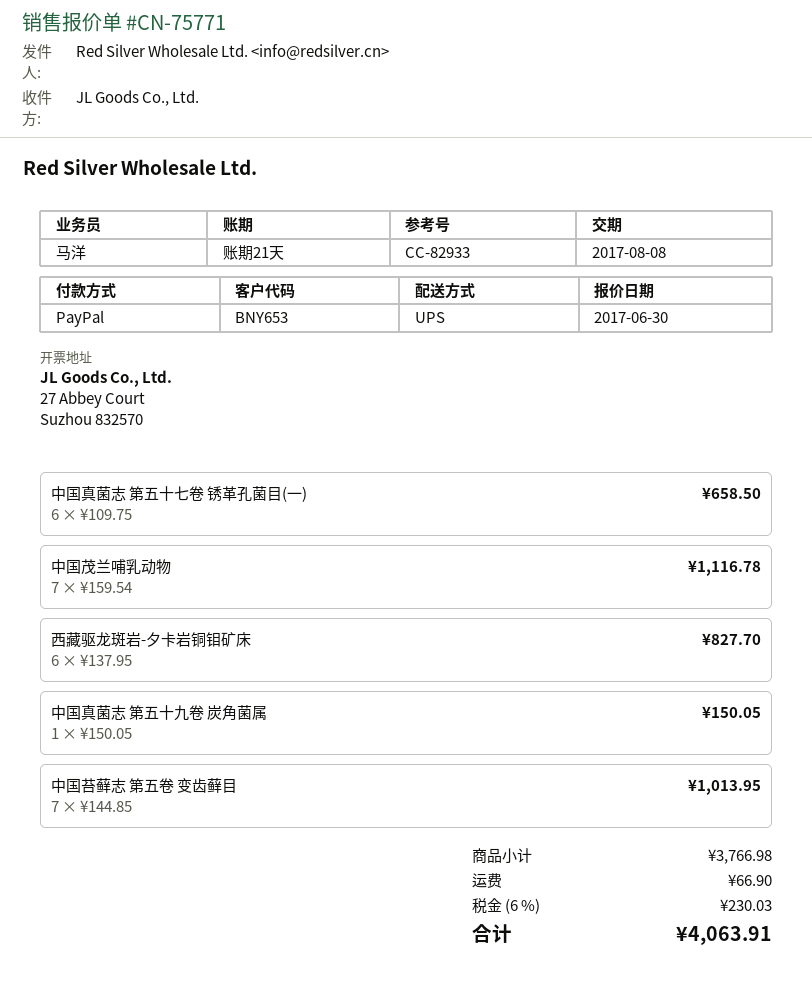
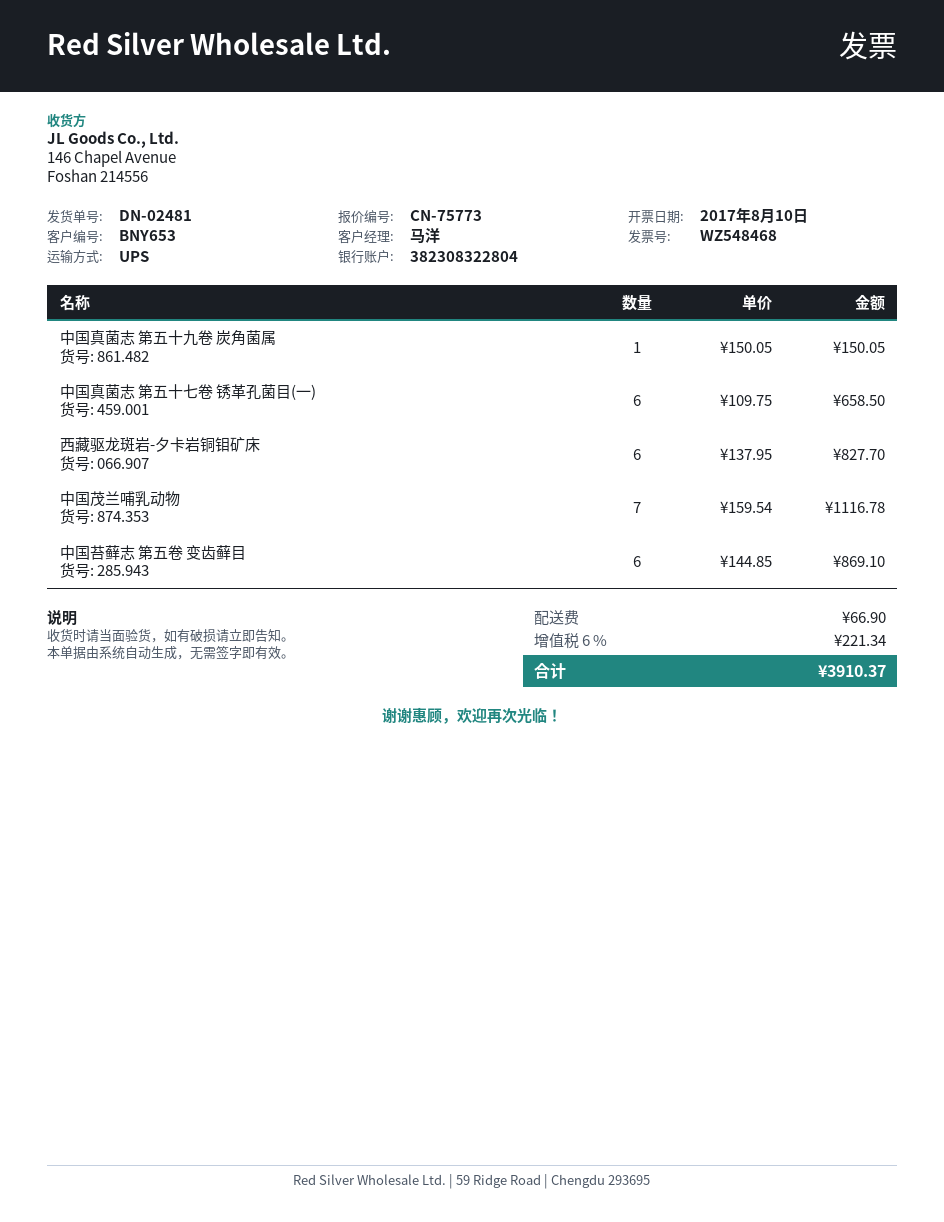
quote number: CN-75771 -> CN-75773
中国苔藓志 第五卷 变齿藓目: 7 x 144.85 = 1013.95 -> 6 x 144.85 = 869.10
tax: 6% = 230.03 -> 6% = 221.34
total: 4063.91 -> 3910.37

